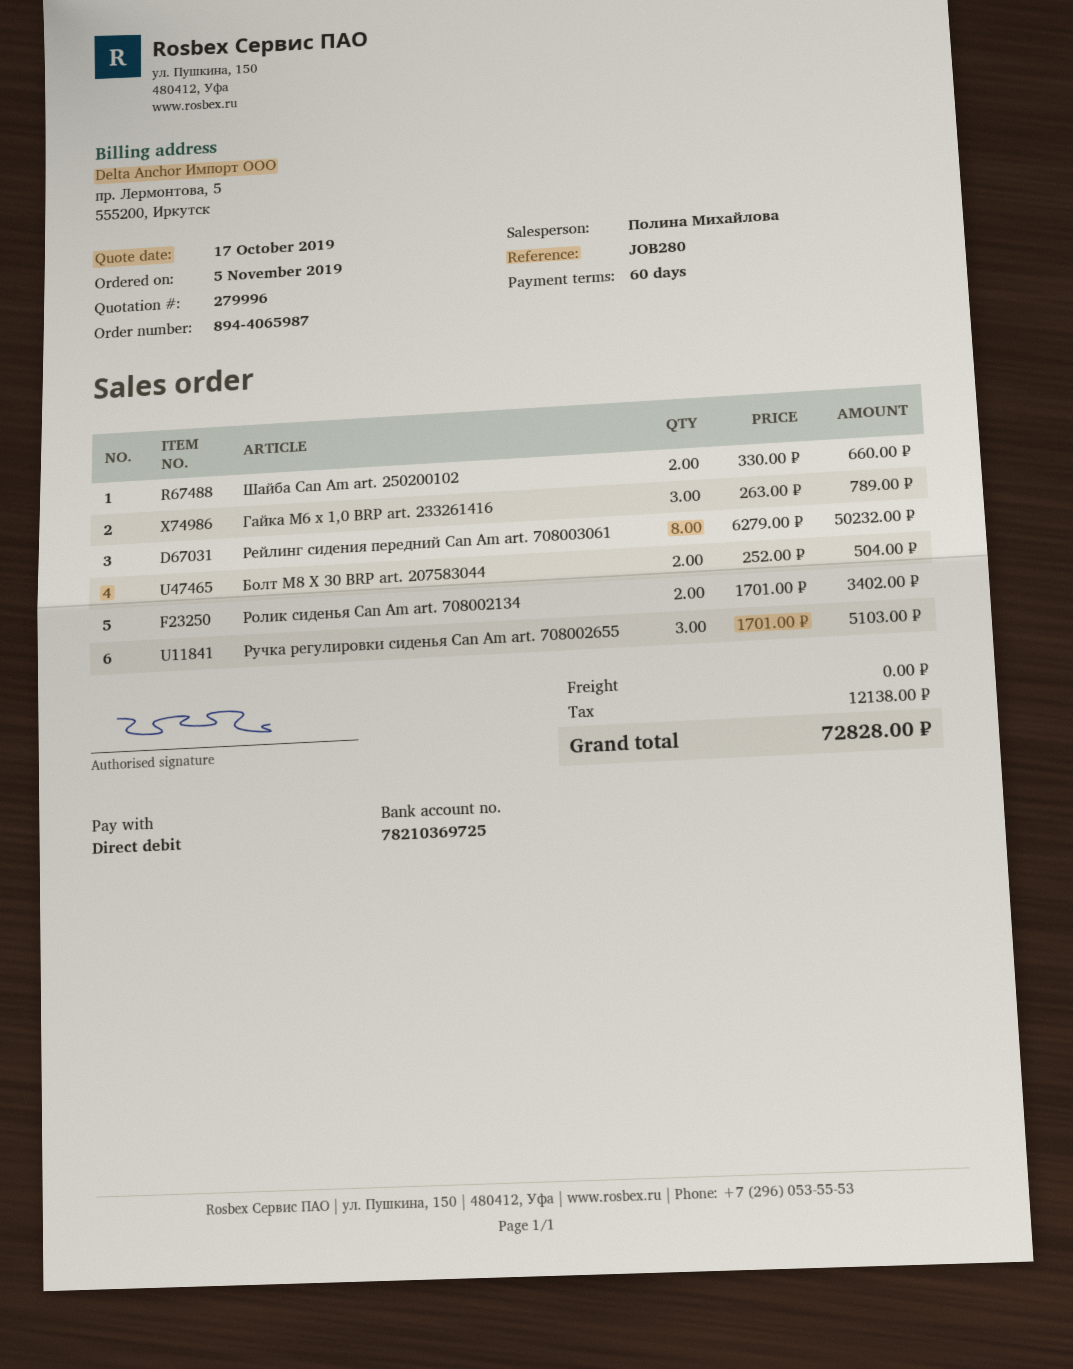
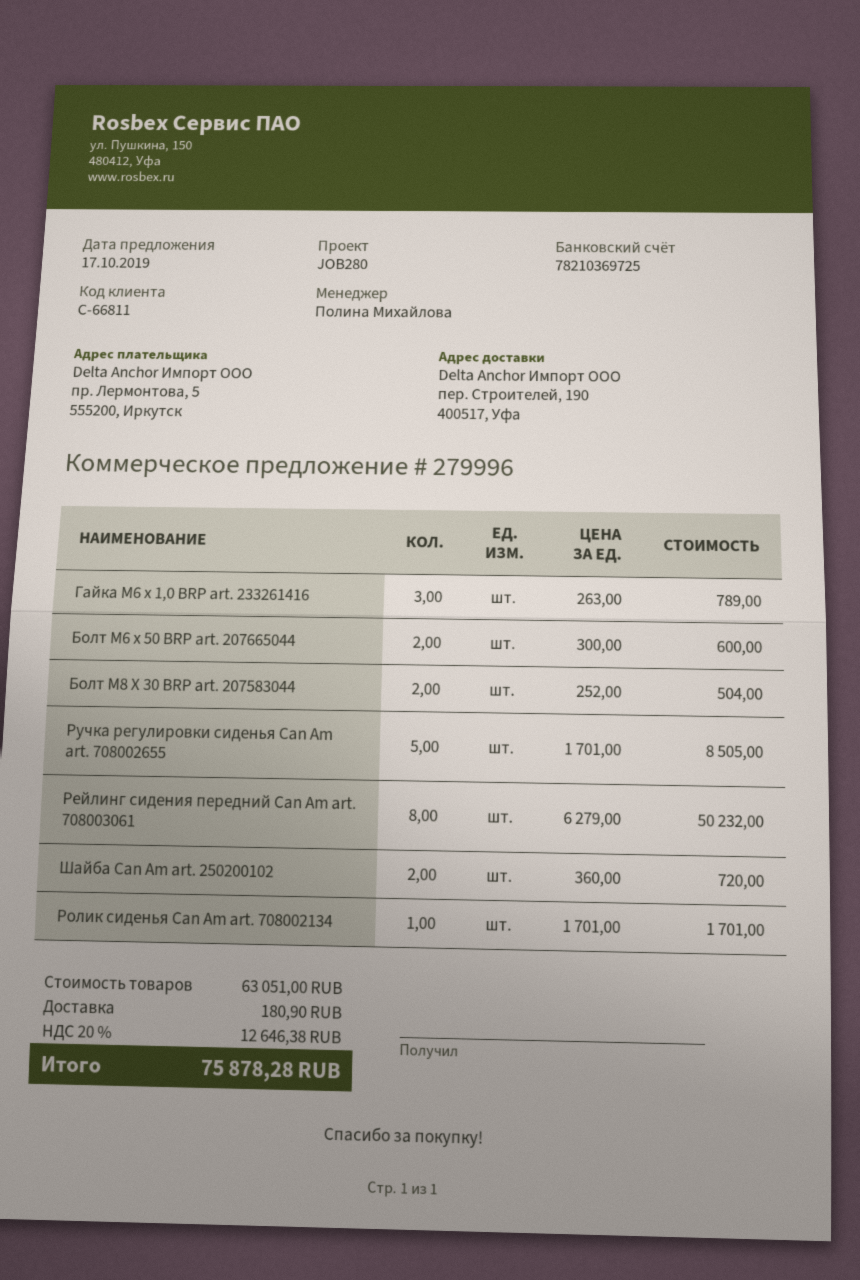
Шайба Can Am art. 250200102: 2 x 330.00 = 660.00 -> 2 x 360.00 = 720.00
Ролик сиденья Can Am art. 708002134: 2 x 1701.00 = 3402.00 -> 1 x 1701.00 = 1701.00
Ручка регулировки сиденья Can Am art. 708002655: 3 x 1701.00 = 5103.00 -> 5 x 1701.00 = 8505.00
Болт М6 х 50 BRP art. 207665044: none -> 2 x 300.00 = 600.00
shipping: 0.00 -> 180.90
tax: 12138.00 -> 12646.38
total: 72828.00 -> 75878.28

